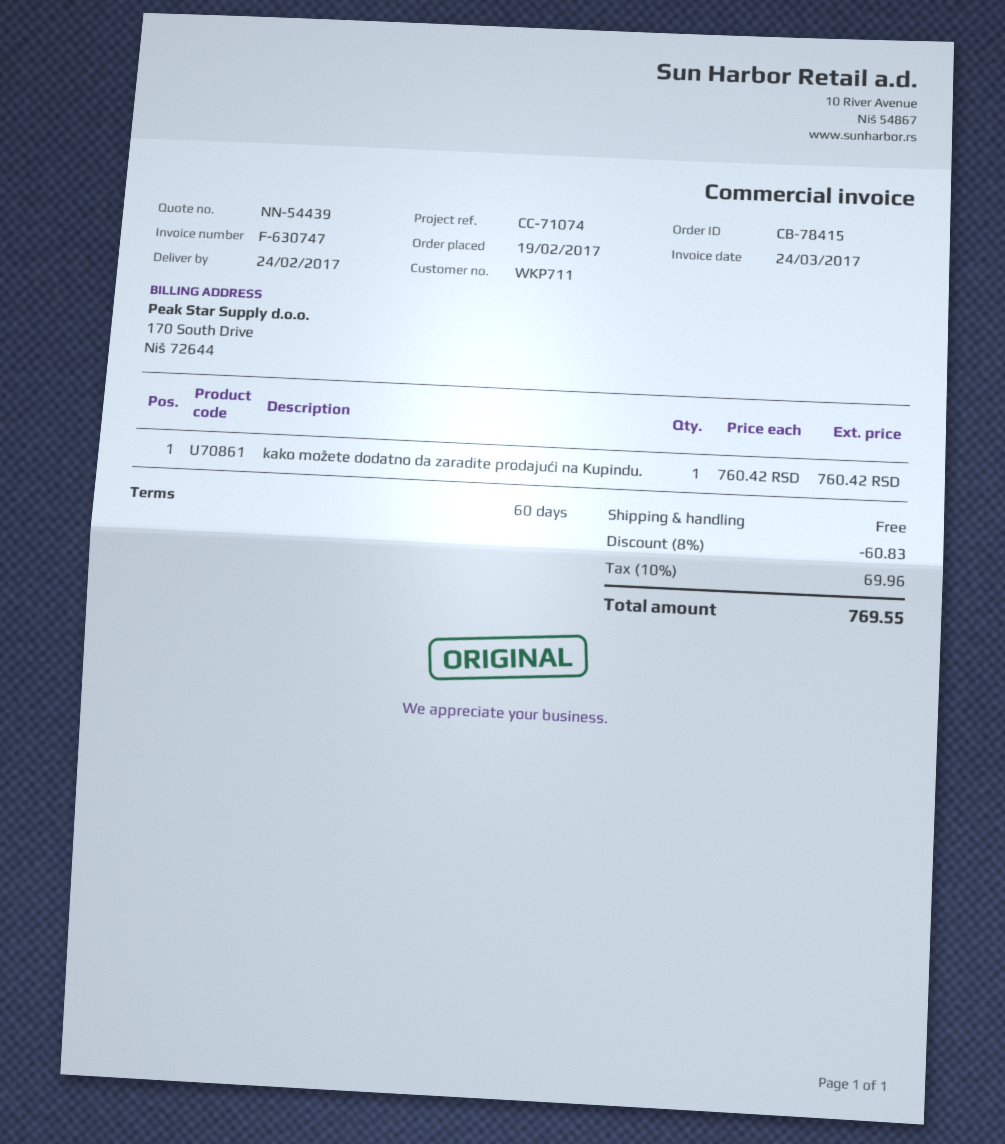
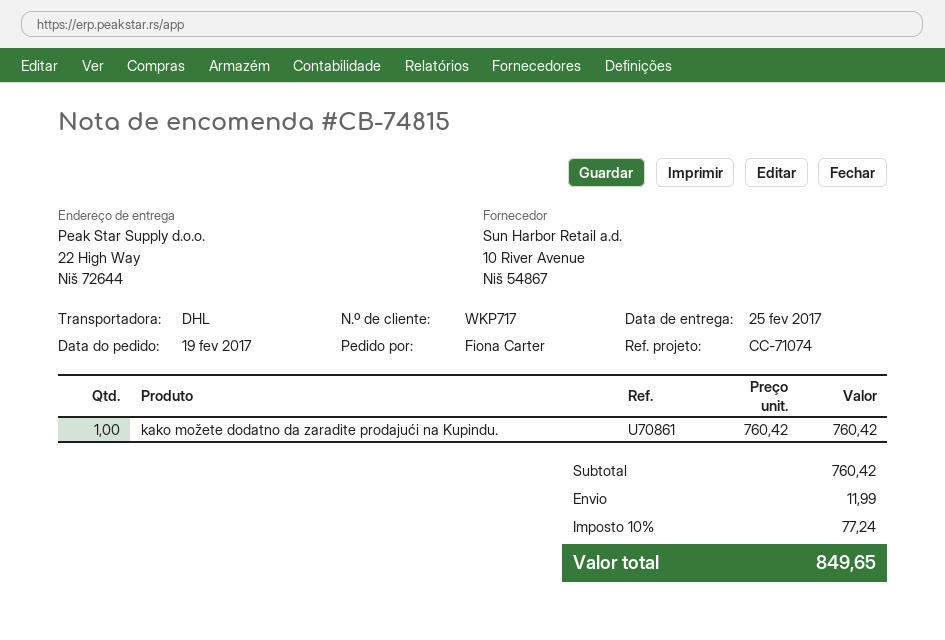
order number: CB-78415 -> CB-74815
delivery date: 2017-02-24 -> 2017-02-25
customer number: WKP711 -> WKP717
discount: 8% = 60.83 -> none
shipping: 0.00 -> 11.99
tax: 10% = 69.96 -> 10% = 77.24
total: 769.55 -> 849.65

